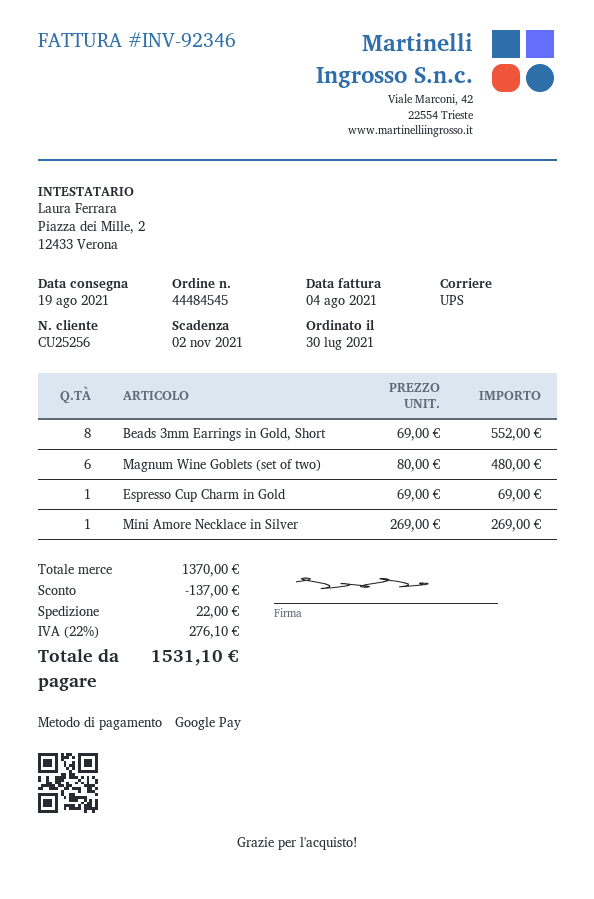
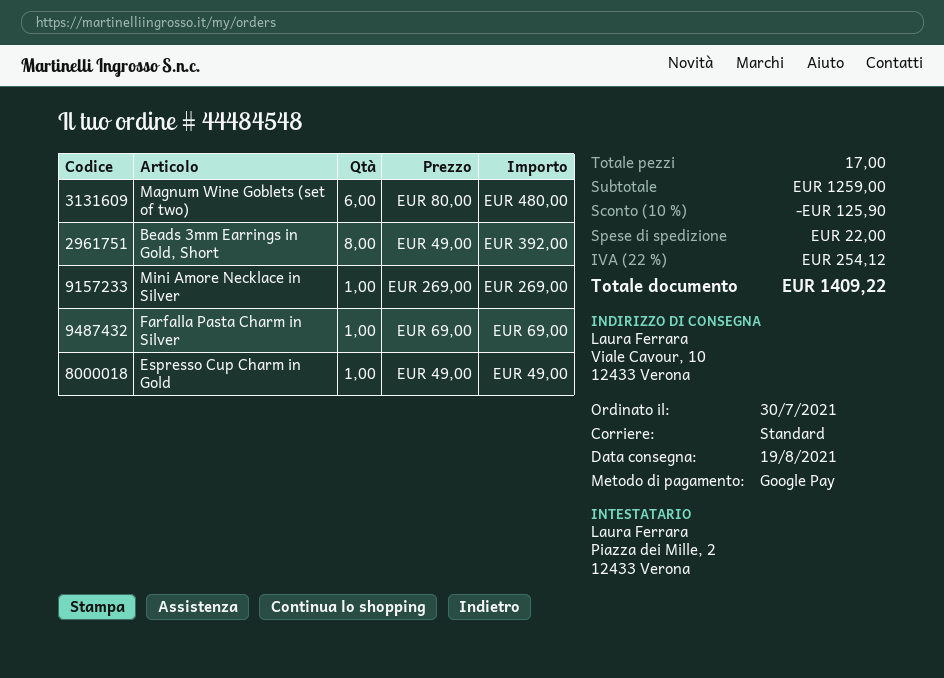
order number: 44484545 -> 44484548
shipping method: UPS -> standard
Beads 3mm Earrings in Gold, Short: 8 x 69.00 = 552.00 -> 8 x 49.00 = 392.00
Espresso Cup Charm in Gold: 1 x 69.00 = 69.00 -> 1 x 49.00 = 49.00
Farfalla Pasta Charm in Silver: none -> 1 x 69.00 = 69.00
subtotal: 1370.00 -> 1259.00
discount: 137.00 -> 125.90
tax: 22% = 276.10 -> 22% = 254.12
total: 1531.10 -> 1409.22

